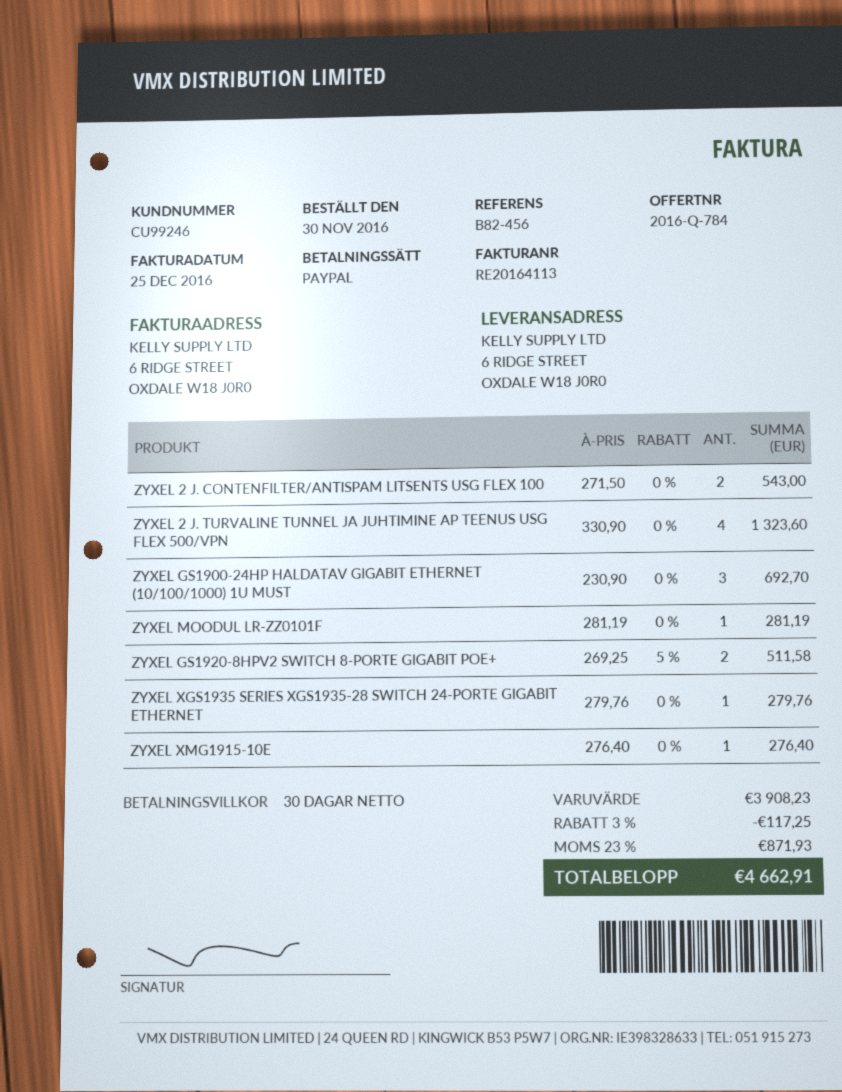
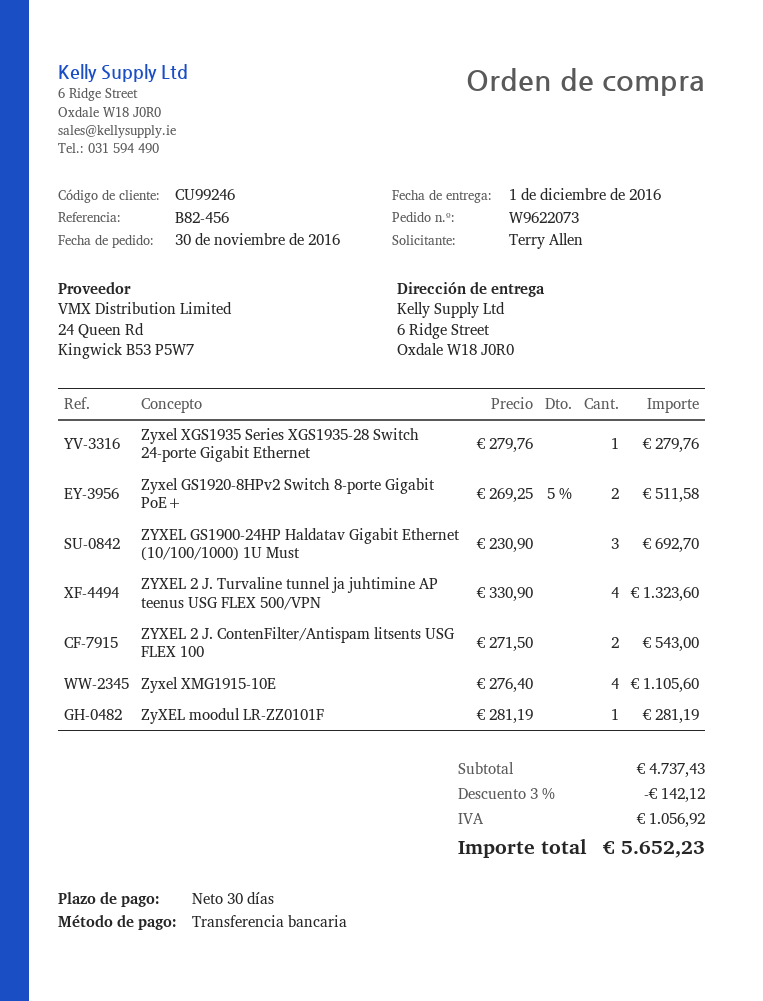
payment method: PayPal -> bank transfer
ZYXEL XMG1915-10E: 1 x 276.40 = 276.40 -> 4 x 276.40 = 1105.60
subtotal: 3908.23 -> 4737.43
discount: 3% = 117.25 -> 3% = 142.12
tax: 871.93 -> 1056.92
total: 4662.91 -> 5652.23

